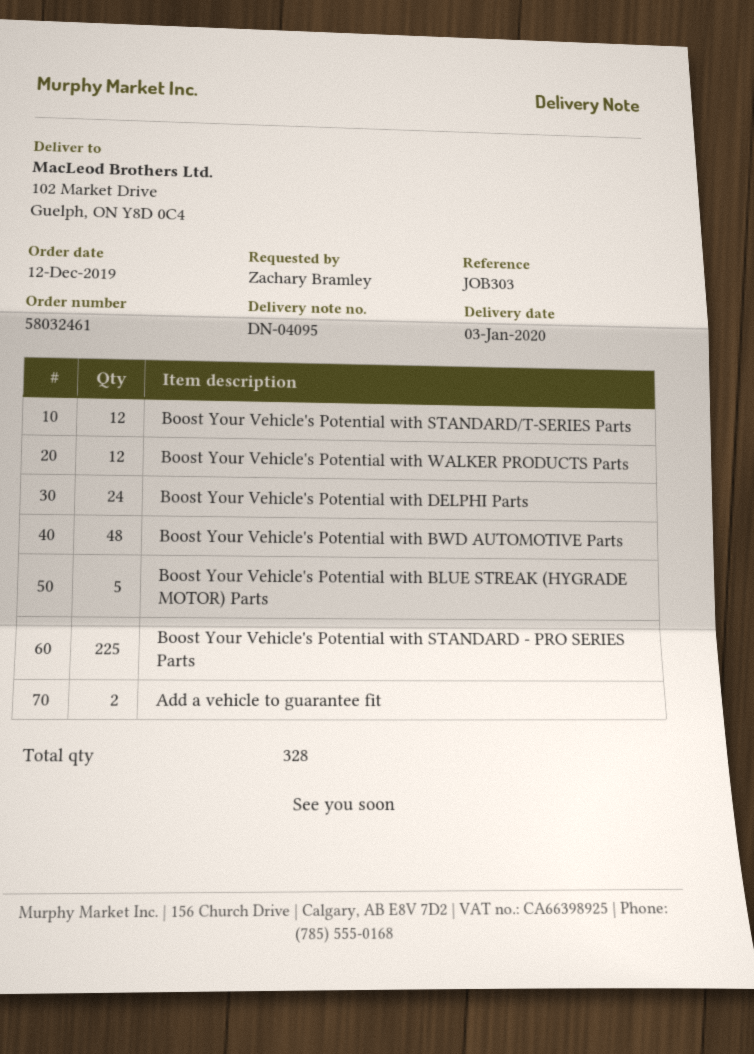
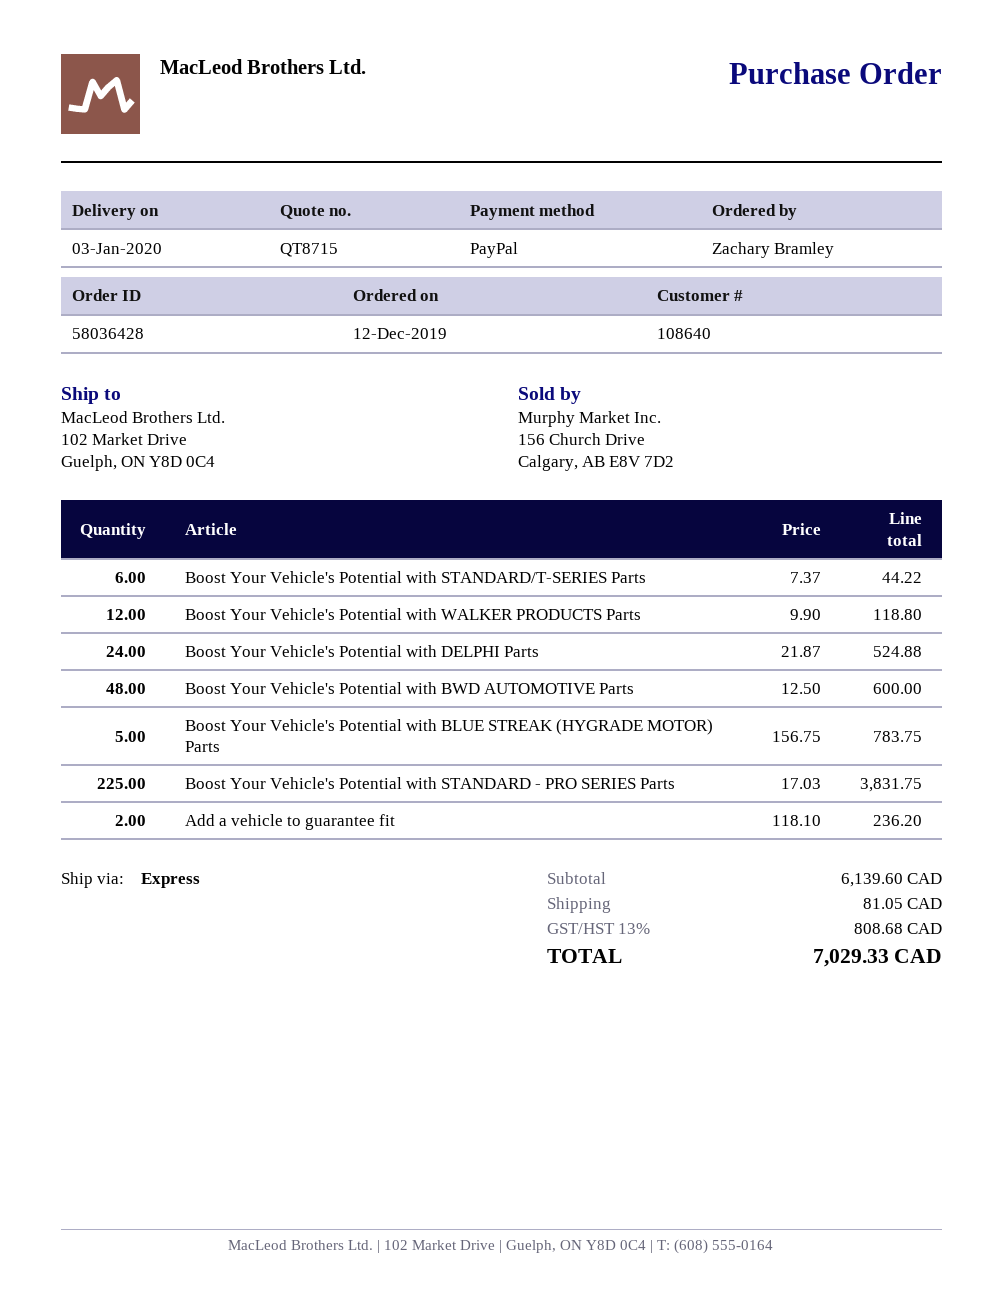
order number: 58032461 -> 58036428
Boost Your Vehicle's Potential with STANDARD/T-SERIES Parts: 12 -> 6

